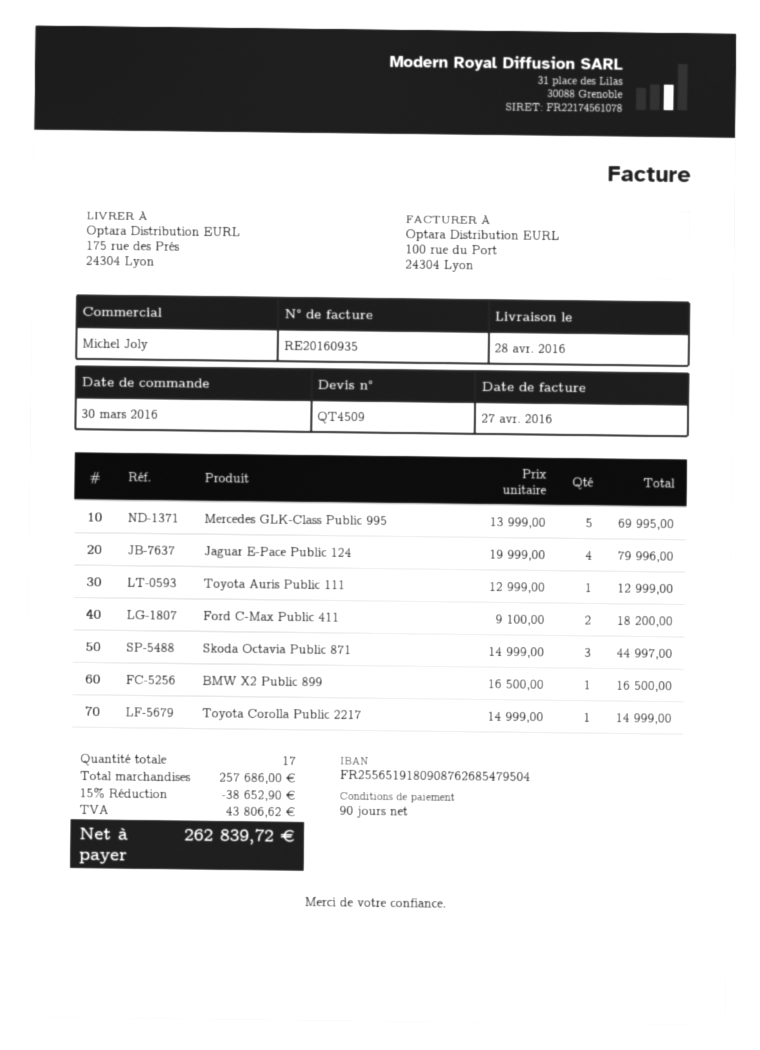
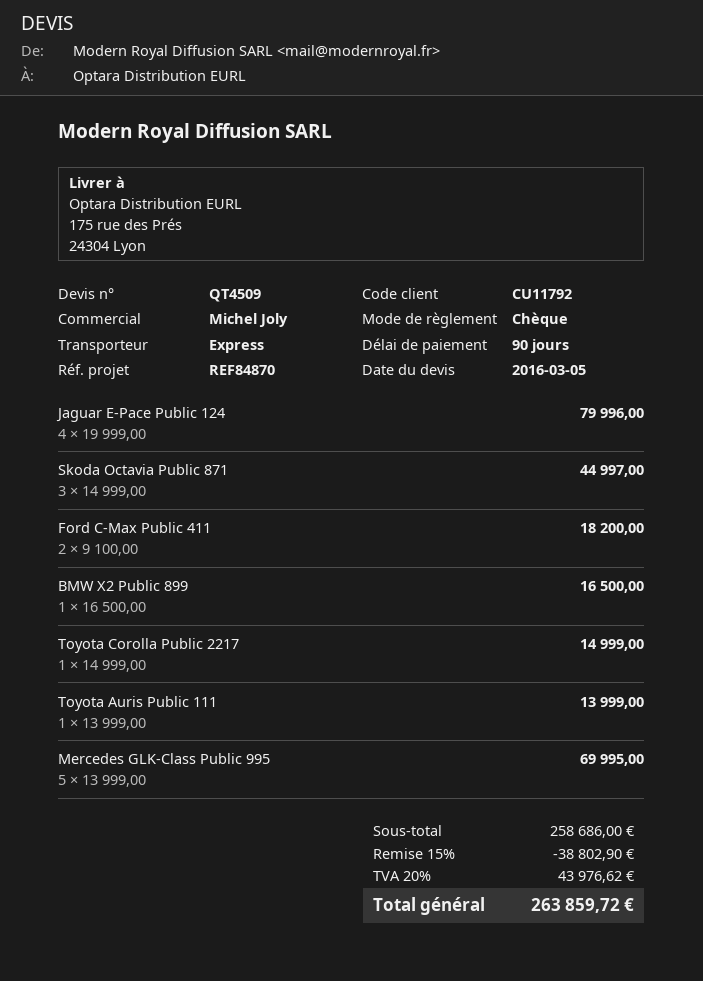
Toyota Auris Public 111: 1 x 12999.00 = 12999.00 -> 1 x 13999.00 = 13999.00
subtotal: 257686.00 -> 258686.00
discount: 15% = 38652.90 -> 15% = 38802.90
tax: 43806.62 -> 43976.62
total: 262839.72 -> 263859.72

